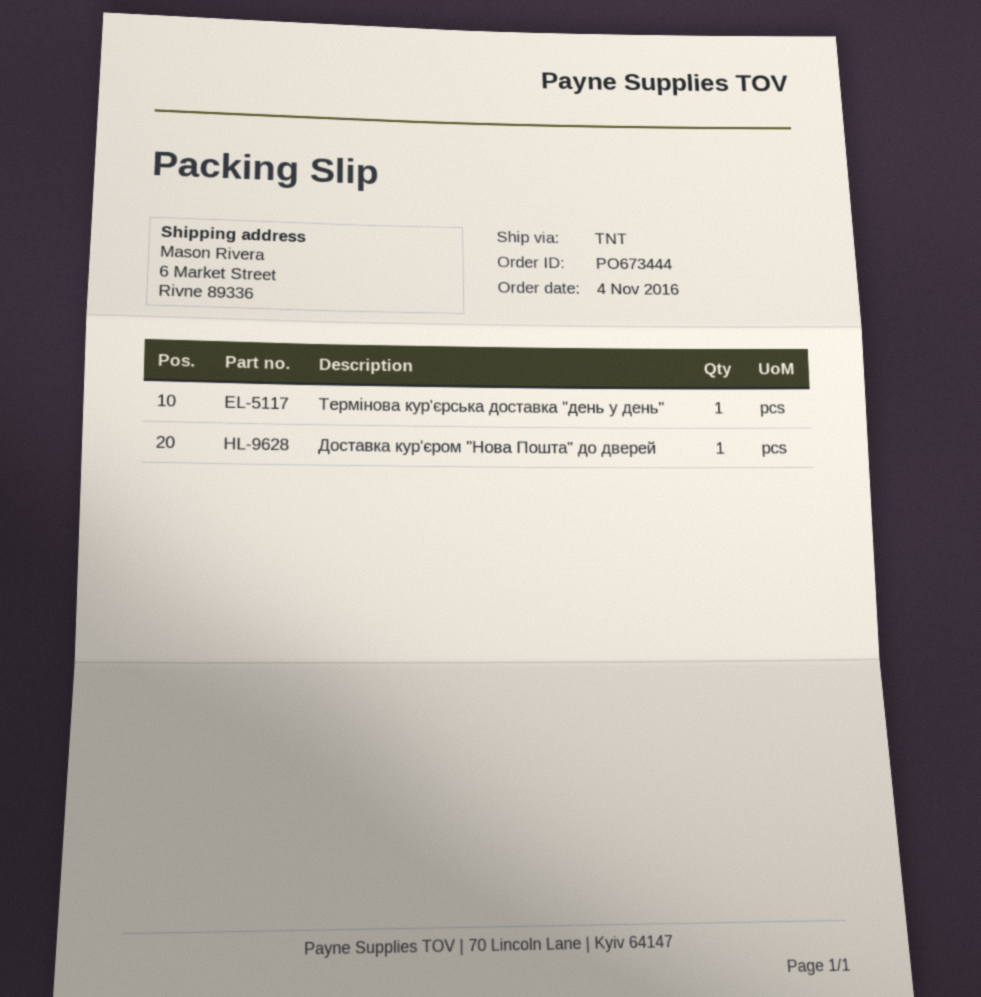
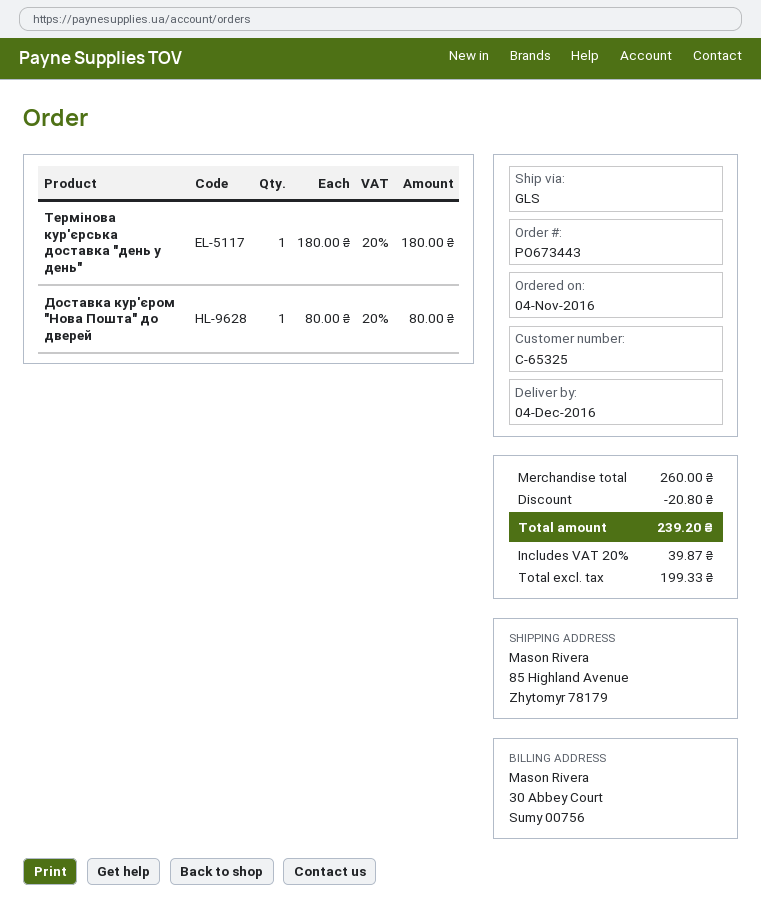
order number: PO673444 -> PO673443
shipping method: TNT -> GLS
ship to: 6 Market Street, Rivne 89336 -> 85 Highland Avenue, Zhytomyr 78179

